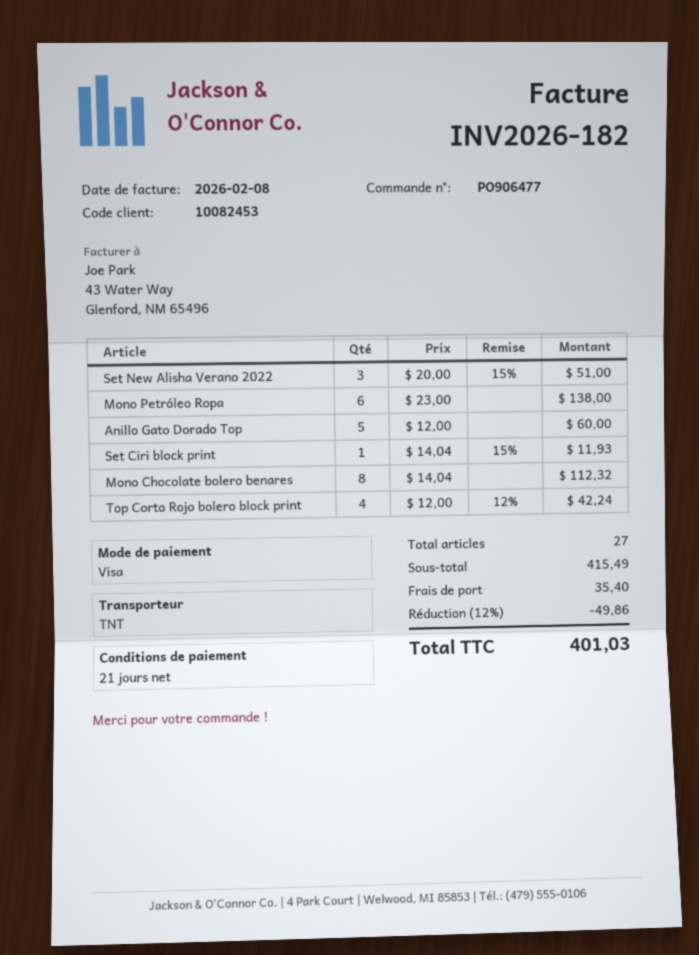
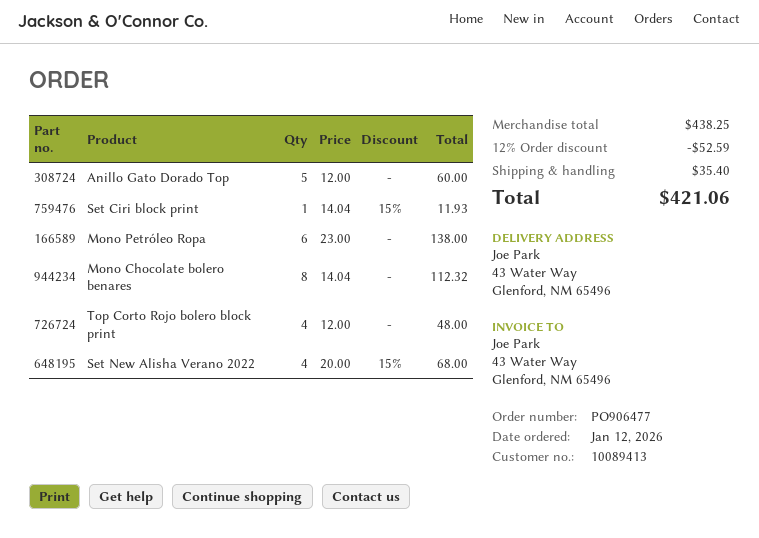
customer number: 10082453 -> 10089413
Set New Alisha Verano 2022: 3 x 20.00 - 15% = 51.00 -> 4 x 20.00 - 15% = 68.00
Top Corto Rojo bolero block print: 4 x 12.00 - 12% = 42.24 -> 4 x 12.00 = 48.00
subtotal: 415.49 -> 438.25
discount: 12% = 49.86 -> 12% = 52.59
total: 401.03 -> 421.06

